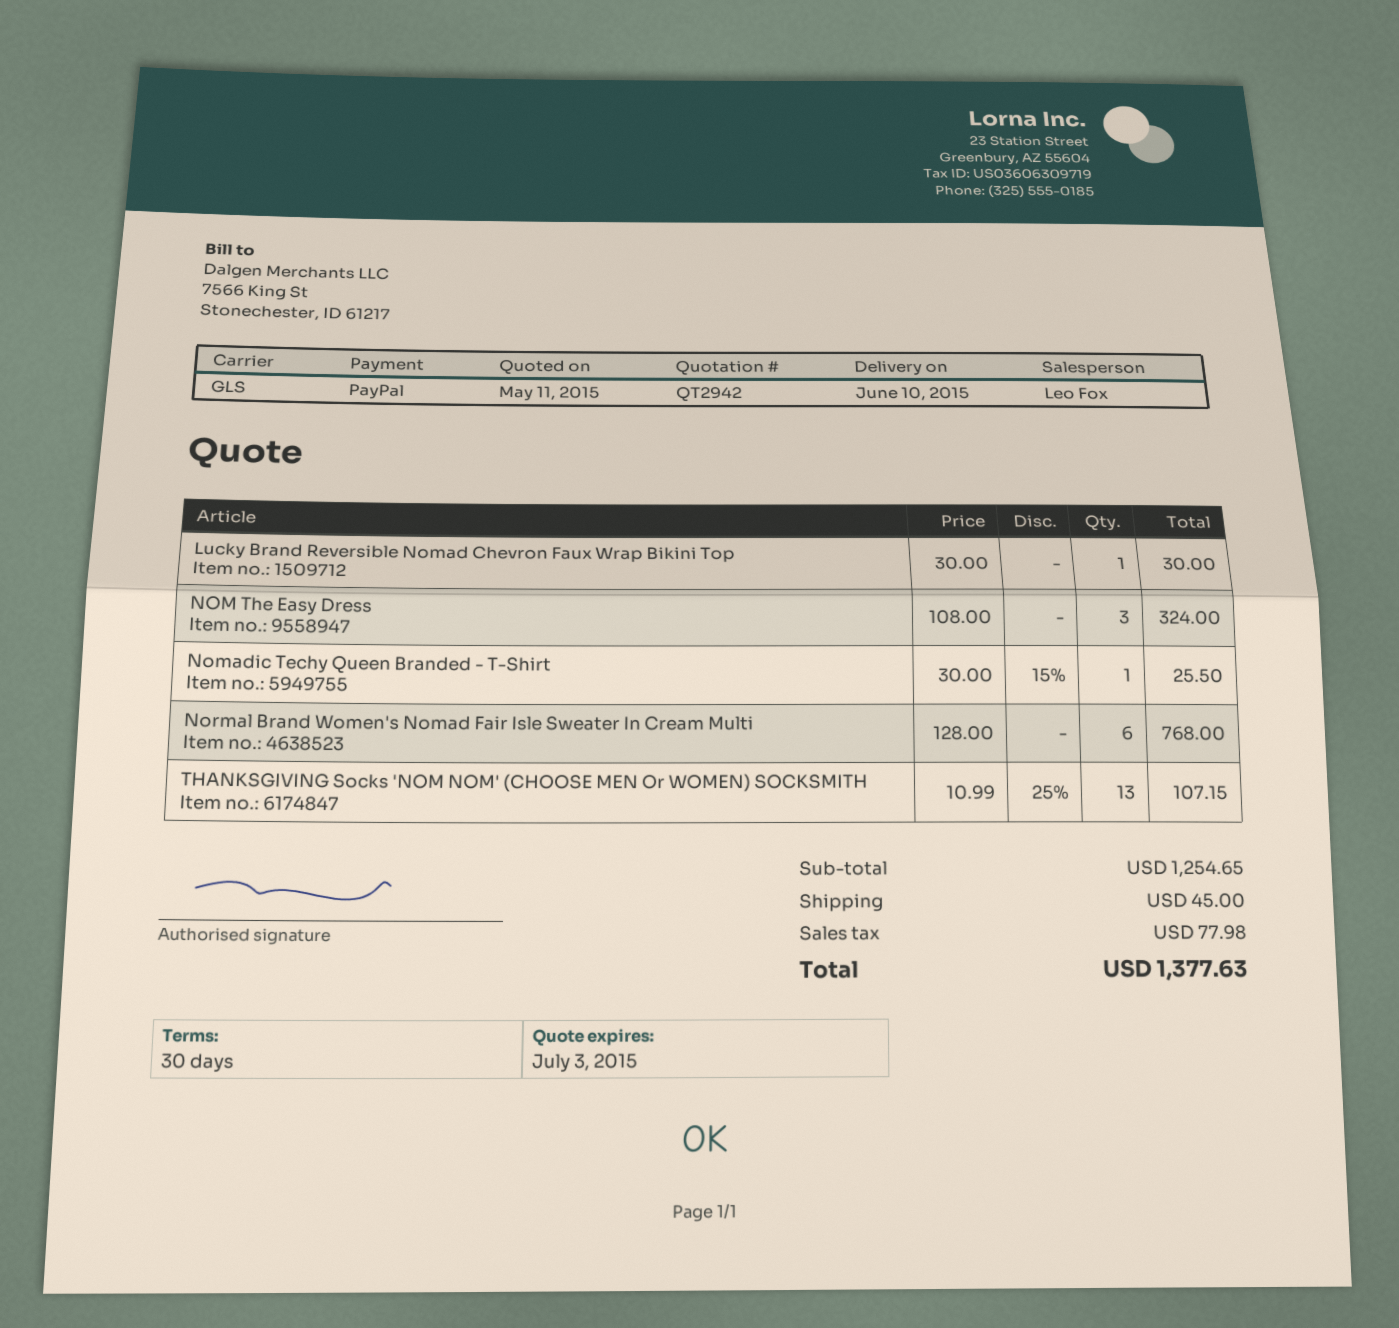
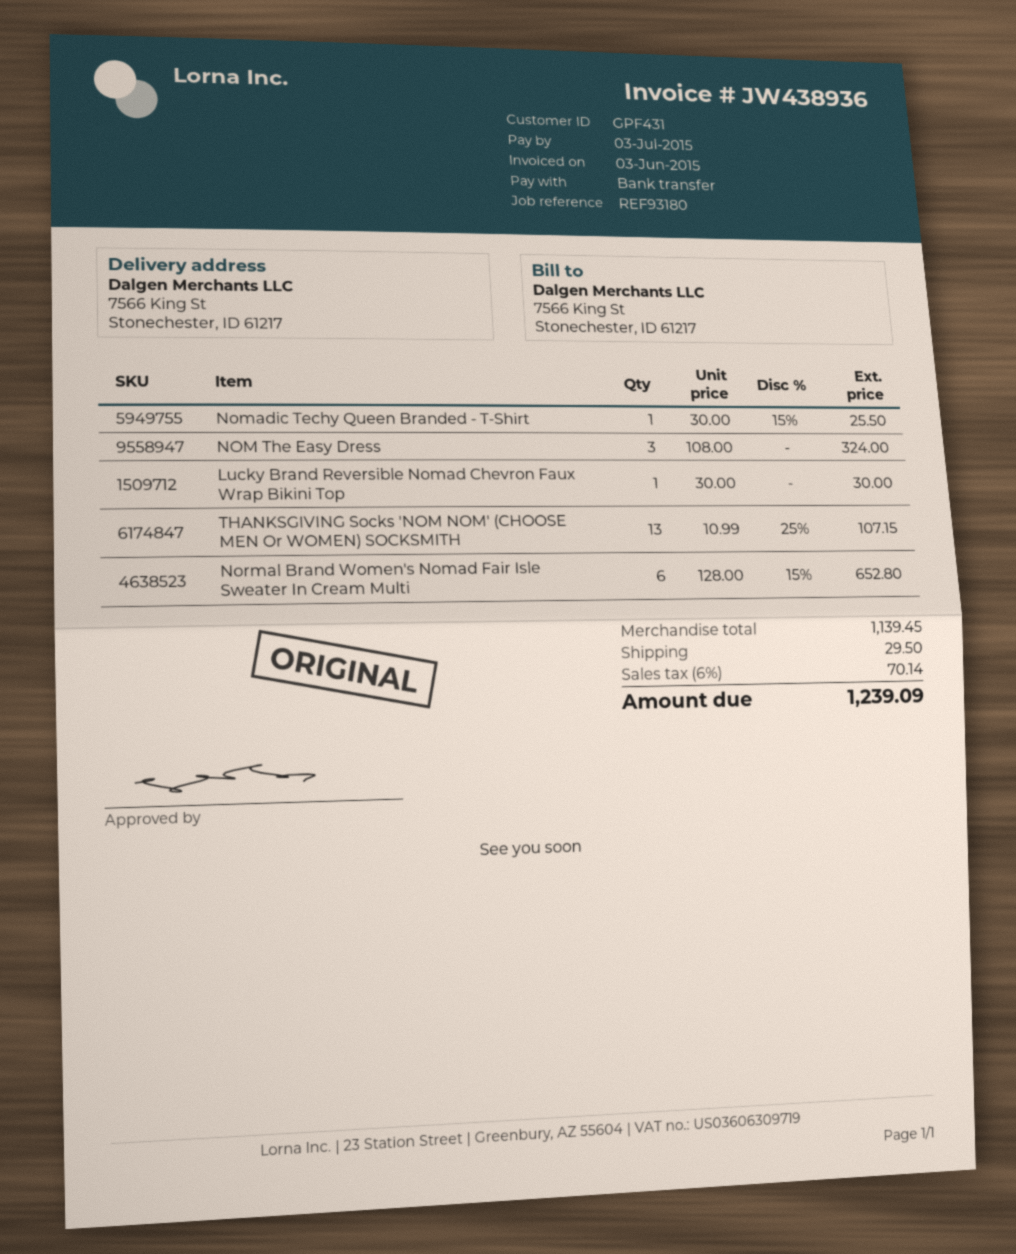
payment method: PayPal -> bank transfer
Normal Brand Women's Nomad Fair Isle Sweater In Cream Multi: 6 x 128.00 = 768.00 -> 6 x 128.00 - 15% = 652.80
subtotal: 1254.65 -> 1139.45
shipping: 45.00 -> 29.50
tax: 77.98 -> 70.14
total: 1377.63 -> 1239.09

